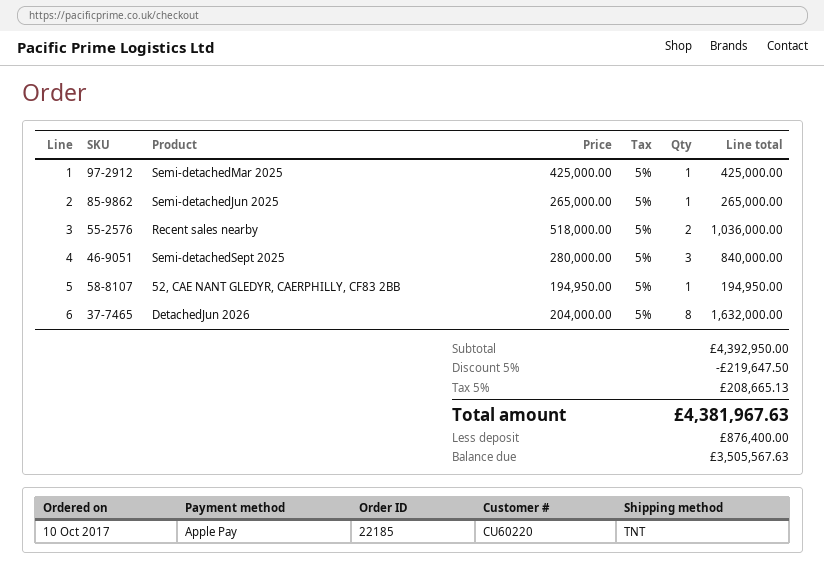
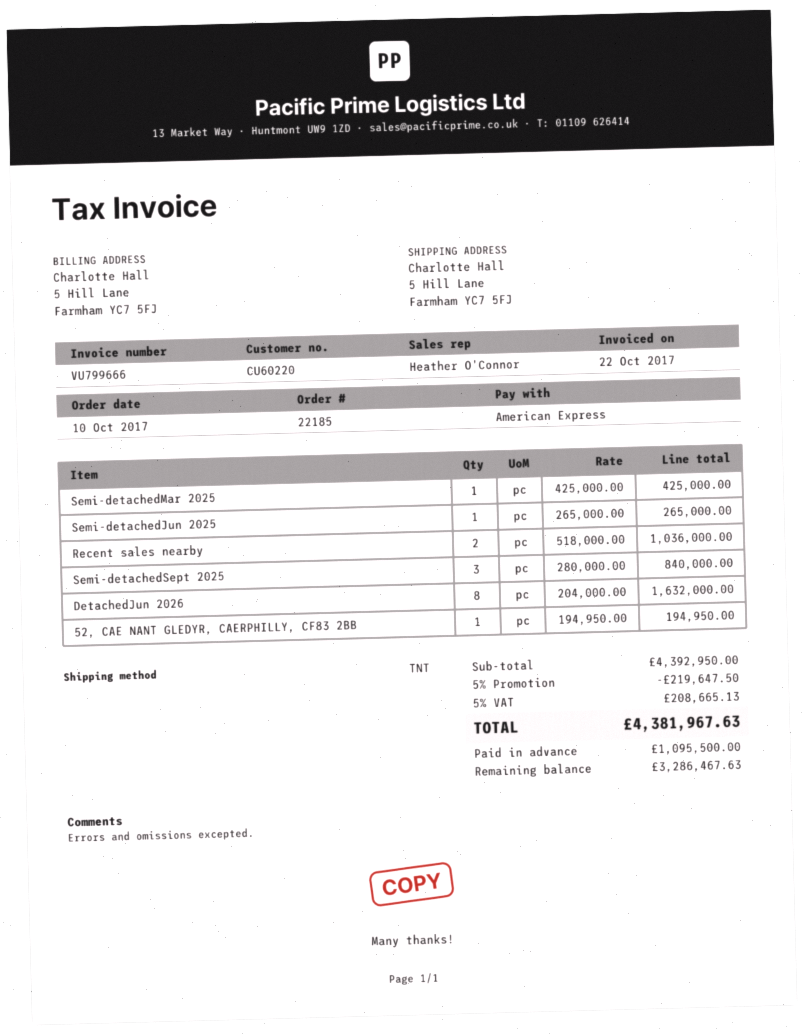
payment method: Apple Pay -> American Express
deposit: 876400.00 -> 1095500.00
balance: 3505567.63 -> 3286467.63

